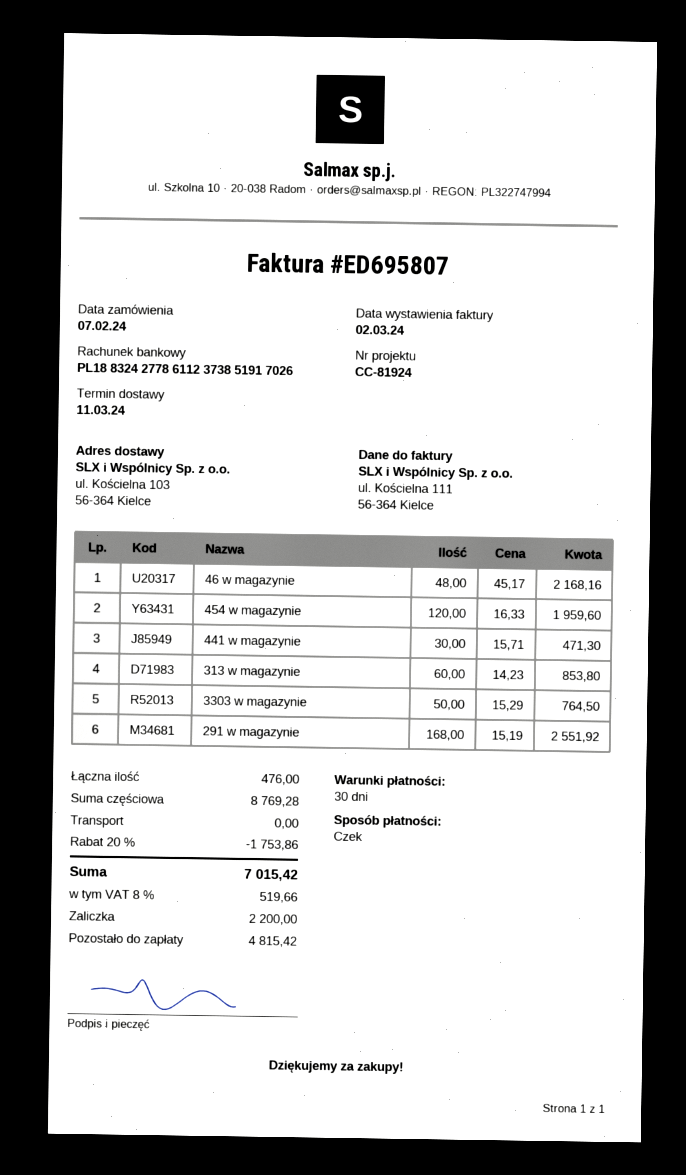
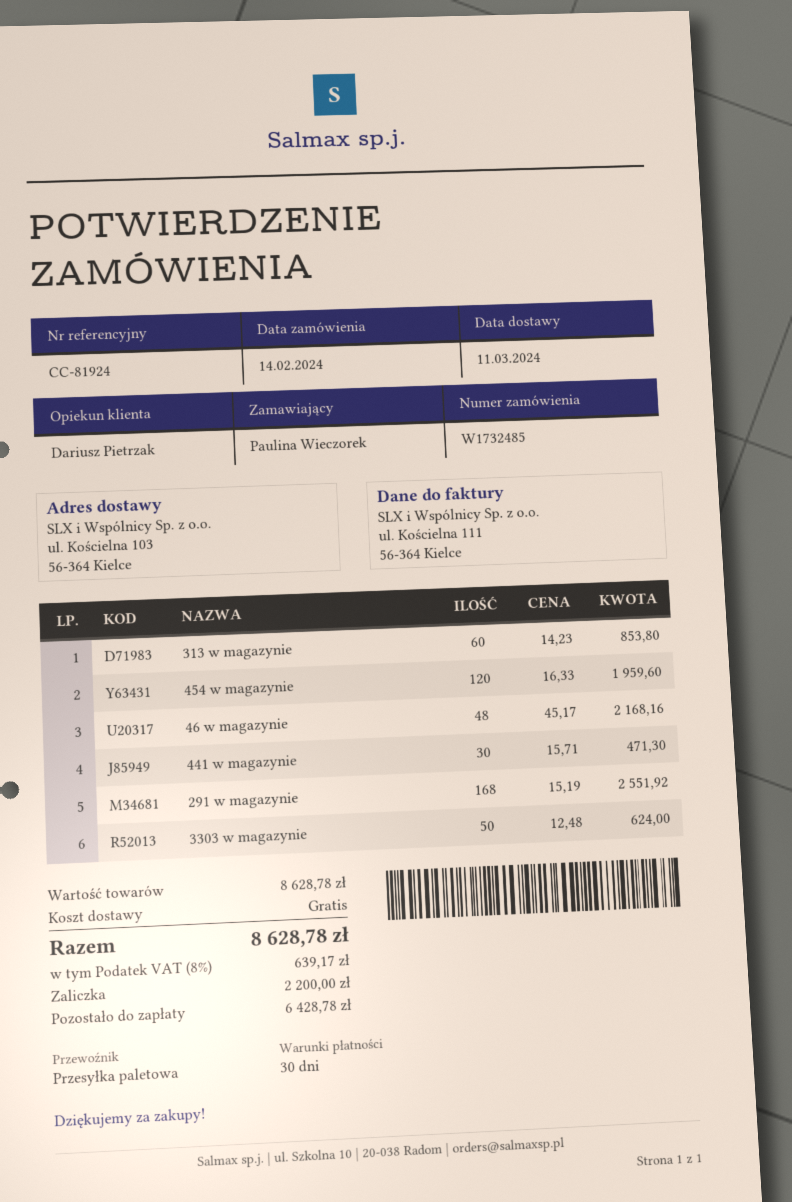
order date: 2024-02-07 -> 2024-02-14
3303 w magazynie: 50 x 15.29 = 764.50 -> 50 x 12.48 = 624.00
subtotal: 8769.28 -> 8628.78
discount: 20% = 1753.86 -> none
tax: 8% = 519.66 -> 8% = 639.17
total: 7015.42 -> 8628.78
balance: 4815.42 -> 6428.78

